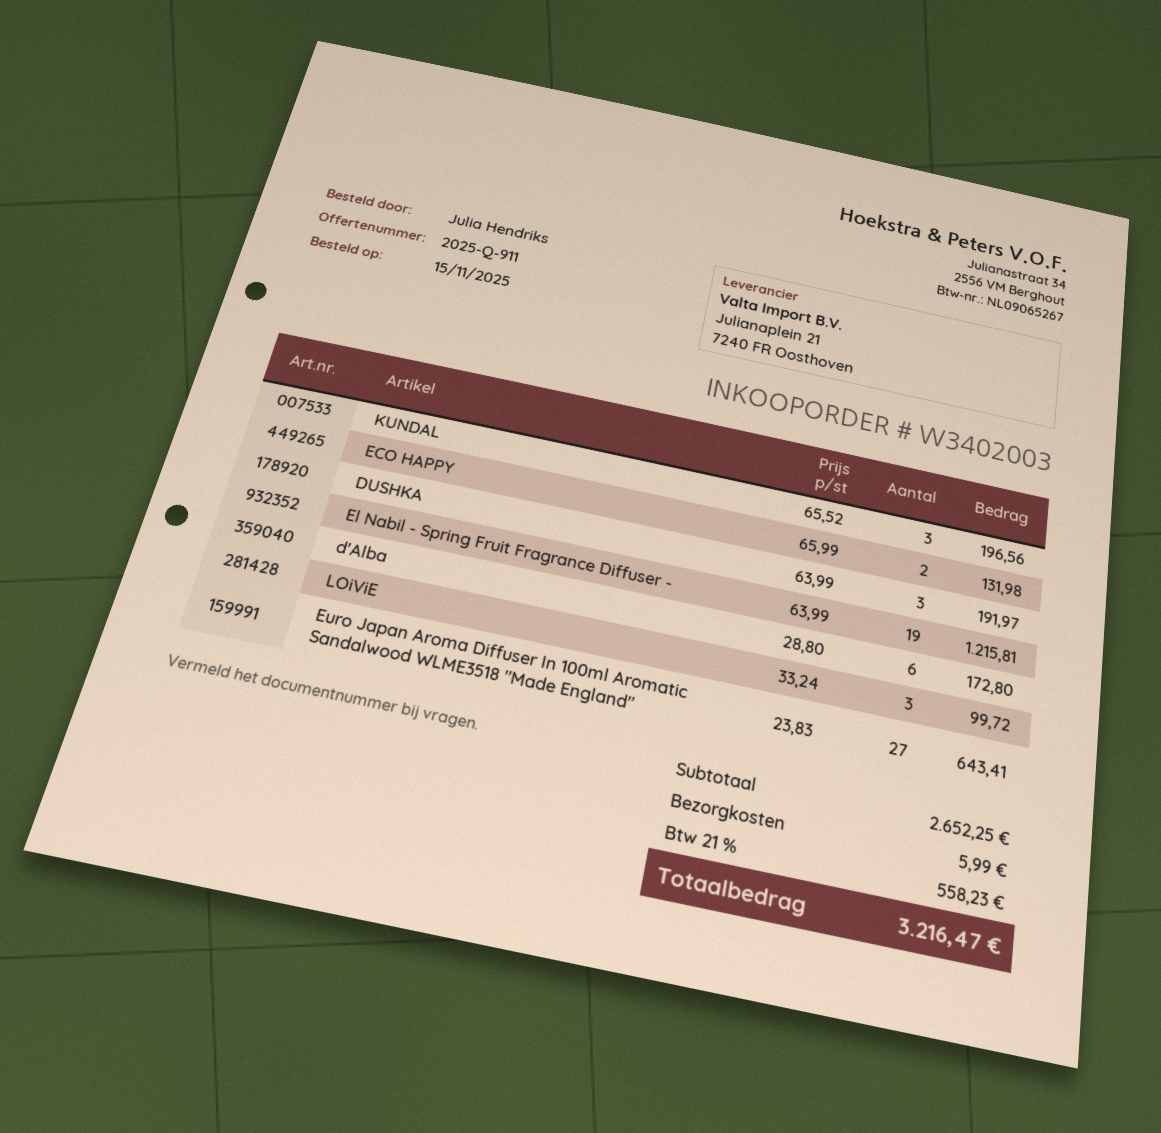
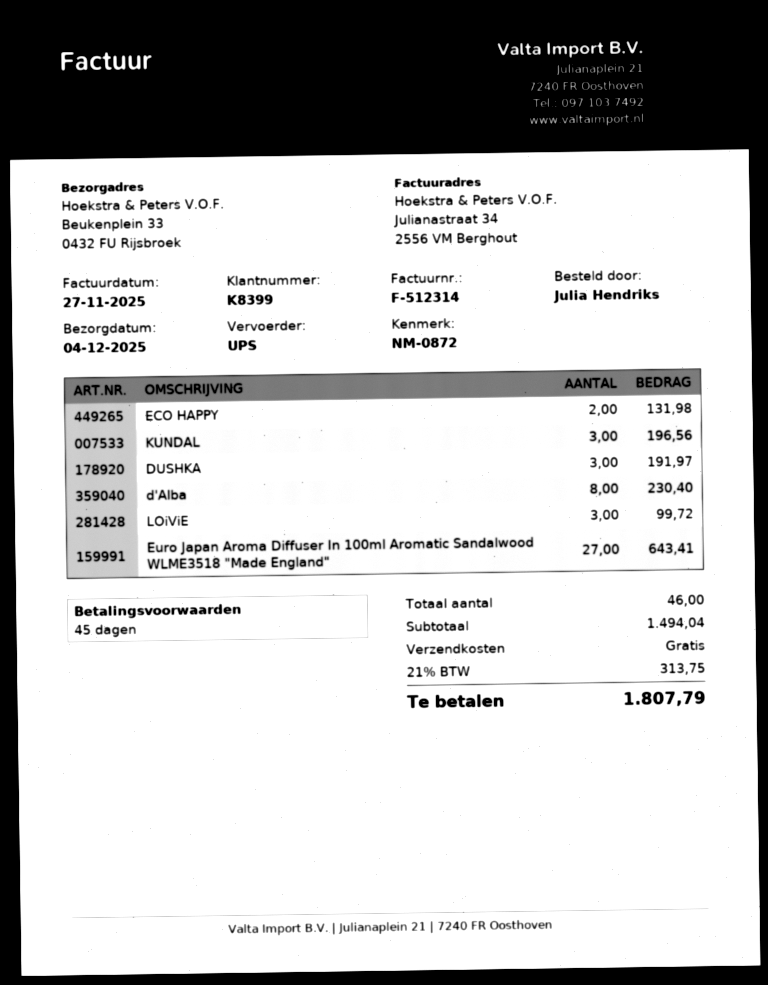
El Nabil - Spring Fruit Fragrance Diffuser -: 19 for 1215.81 -> none
d'Alba: 6 for 172.80 -> 8 for 230.40
subtotal: 2652.25 -> 1494.04
shipping: 5.99 -> 0.00
tax: 21% = 558.23 -> 21% = 313.75
total: 3216.47 -> 1807.79

